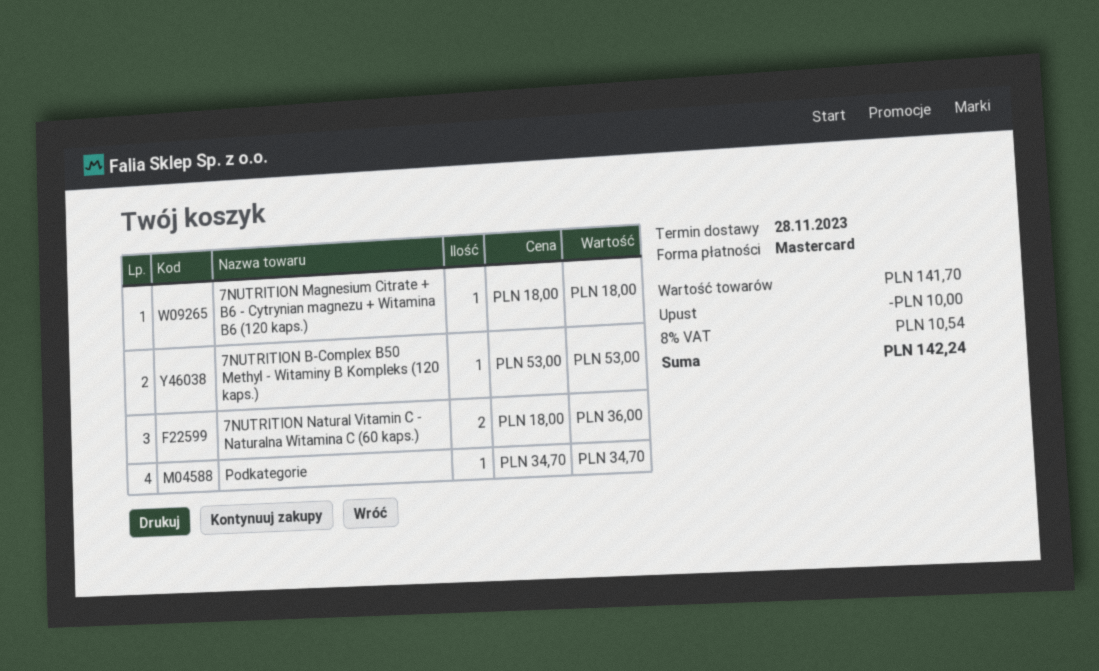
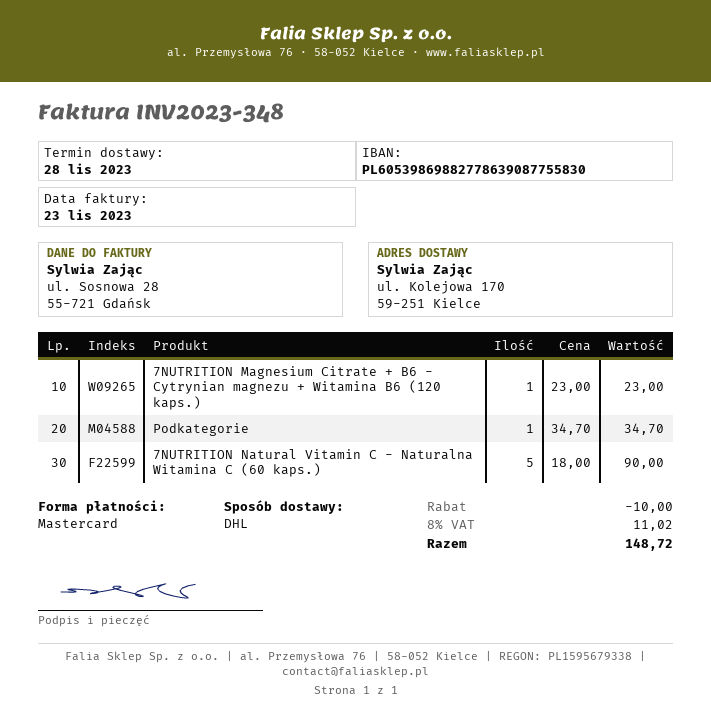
7NUTRITION Magnesium Citrate + B6 - Cytrynian magnezu + Witamina B6 (120 kaps.): 1 x 18.00 = 18.00 -> 1 x 23.00 = 23.00
7NUTRITION B-Complex B50 Methyl - Witaminy B Kompleks (120 kaps.): 1 x 53.00 = 53.00 -> none
7NUTRITION Natural Vitamin C - Naturalna Witamina C (60 kaps.): 2 x 18.00 = 36.00 -> 5 x 18.00 = 90.00
tax: 8% = 10.54 -> 8% = 11.02
total: 142.24 -> 148.72

